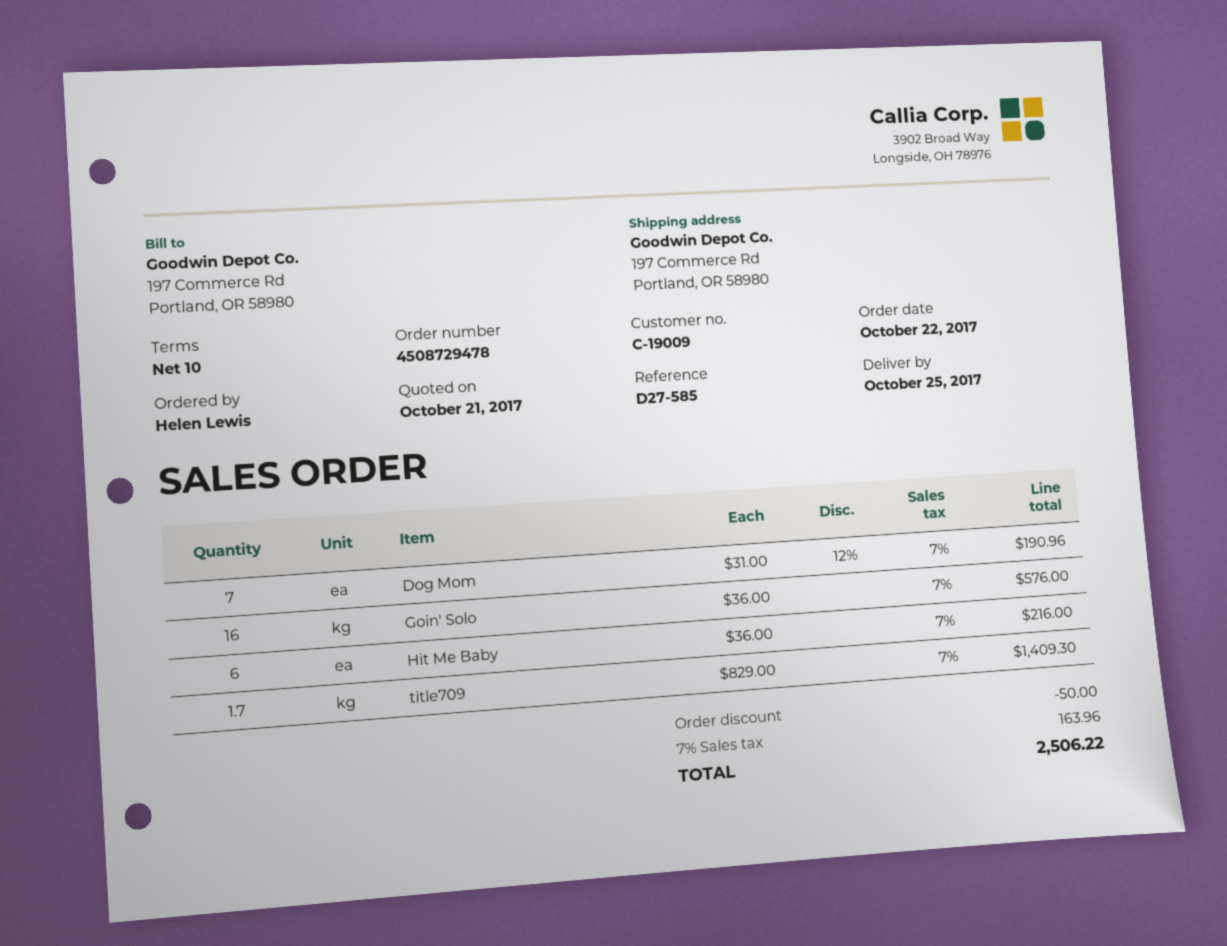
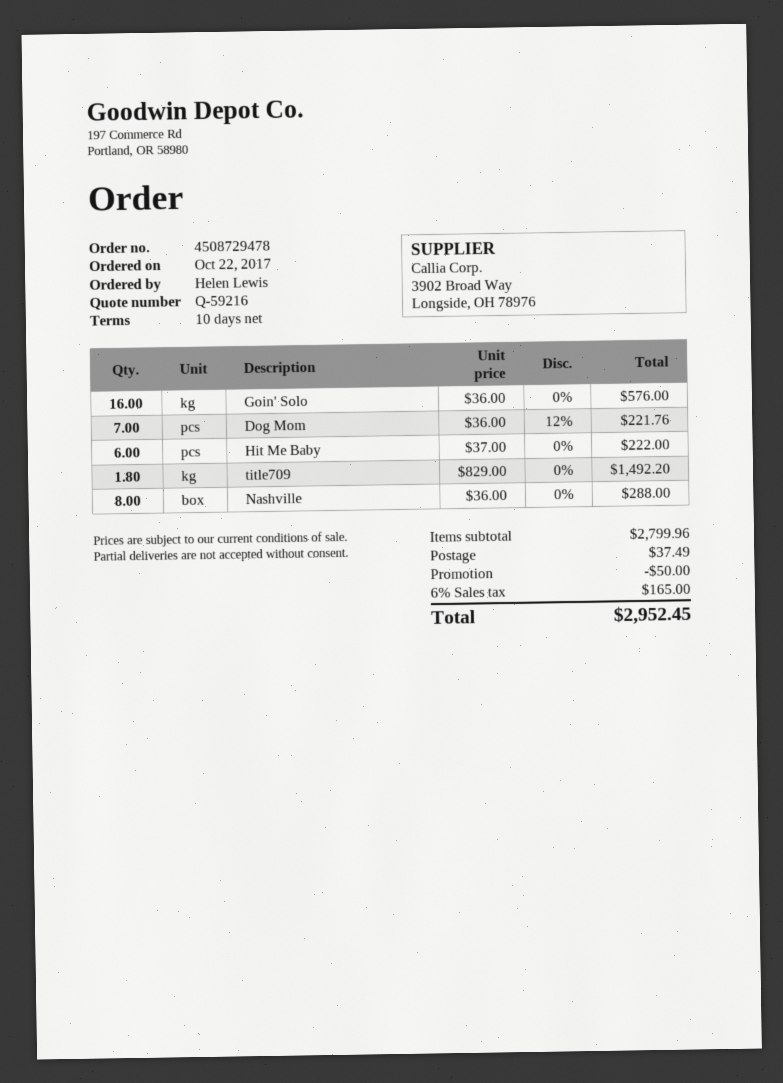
Dog Mom: 7 x 31.00 - 12% = 190.96 -> 7 x 36.00 - 12% = 221.76
Hit Me Baby: 6 x 36.00 = 216.00 -> 6 x 37.00 = 222.00
title709: 1.7 x 829.00 = 1409.30 -> 1.8 x 829.00 = 1492.20
Nashville: none -> 8 x 36.00 = 288.00
shipping: none -> 37.49
tax: 7% = 163.96 -> 6% = 165.00
total: 2506.22 -> 2952.45

